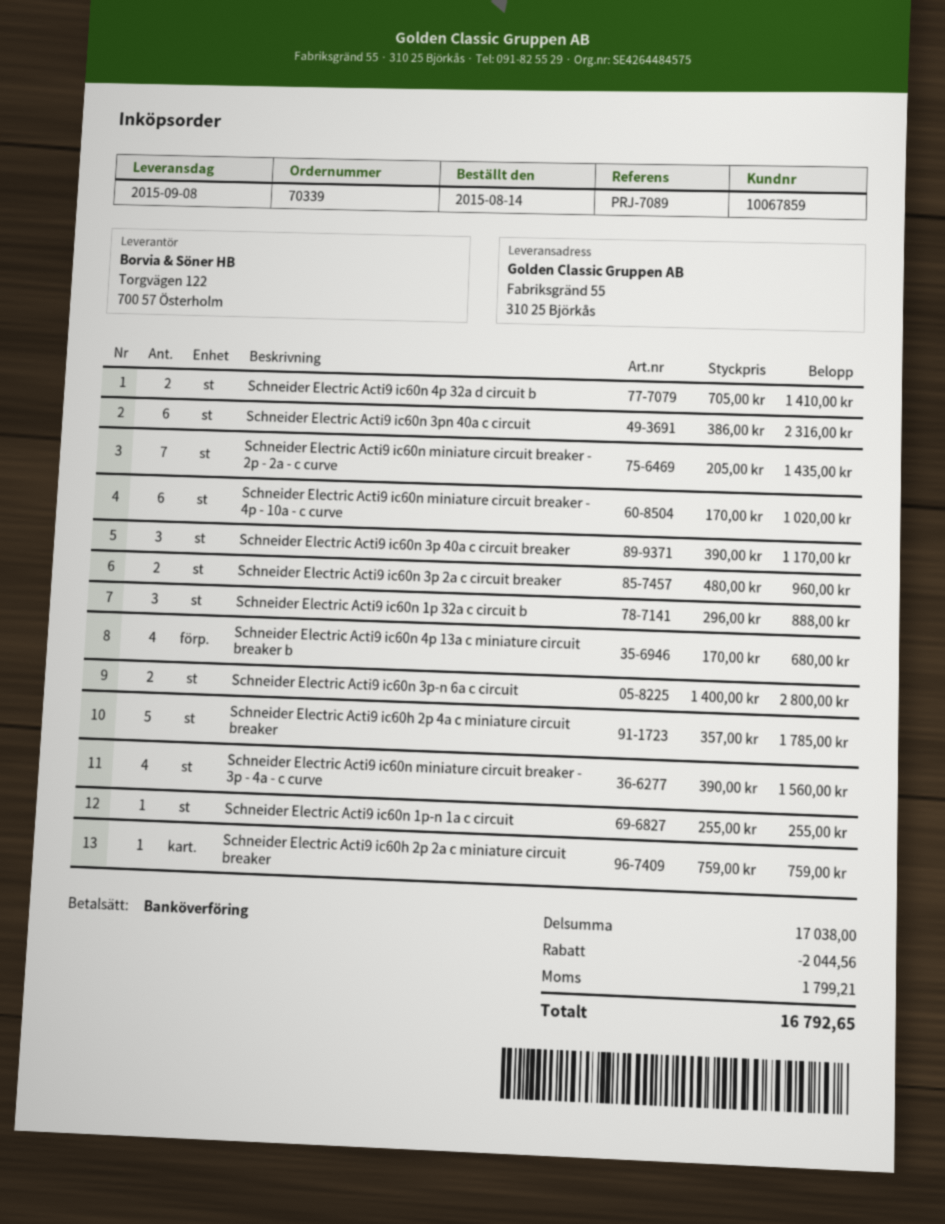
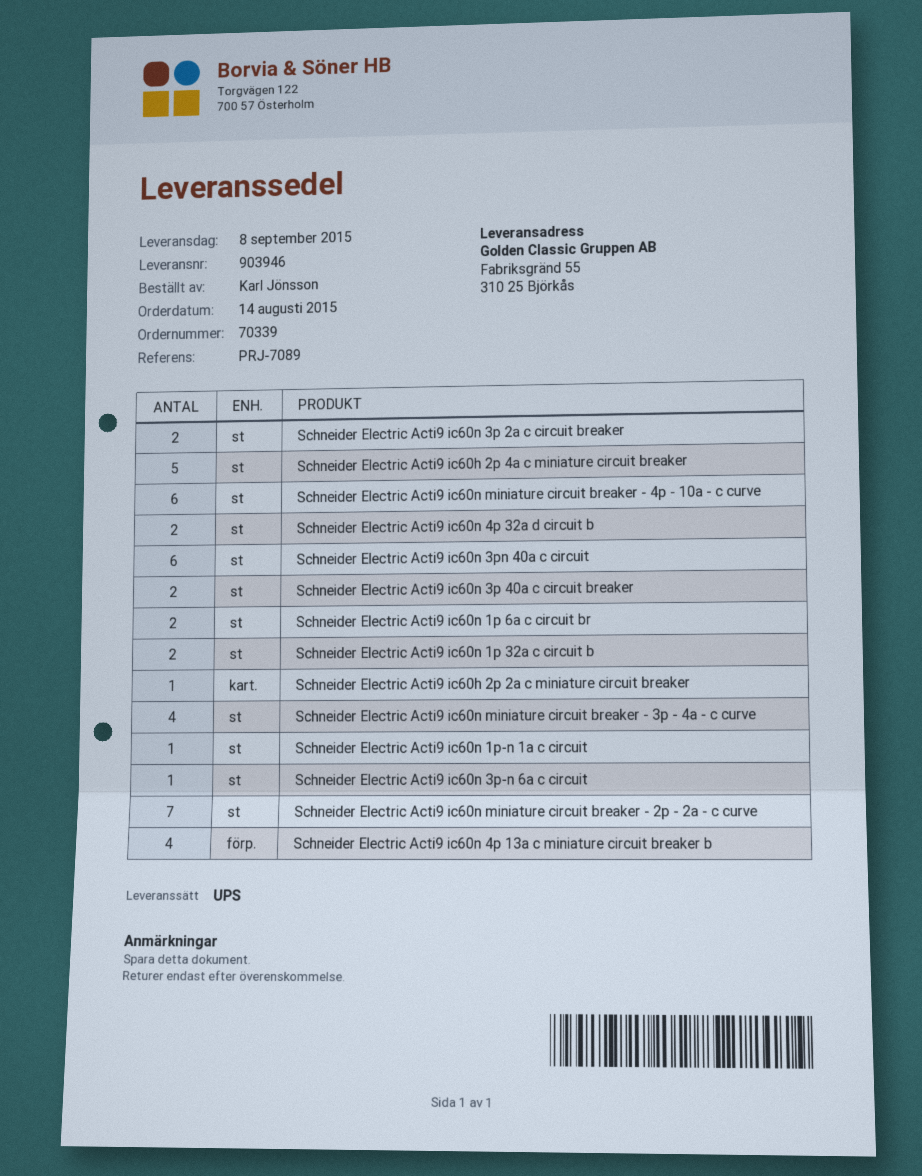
Schneider Electric Acti9 ic60n 3p 40a c circuit breaker: 3 -> 2
Schneider Electric Acti9 ic60n 1p 32a c circuit b: 3 -> 2
Schneider Electric Acti9 ic60n 3p-n 6a c circuit: 2 -> 1
Schneider Electric Acti9 ic60n 1p 6a c circuit br: none -> 2

